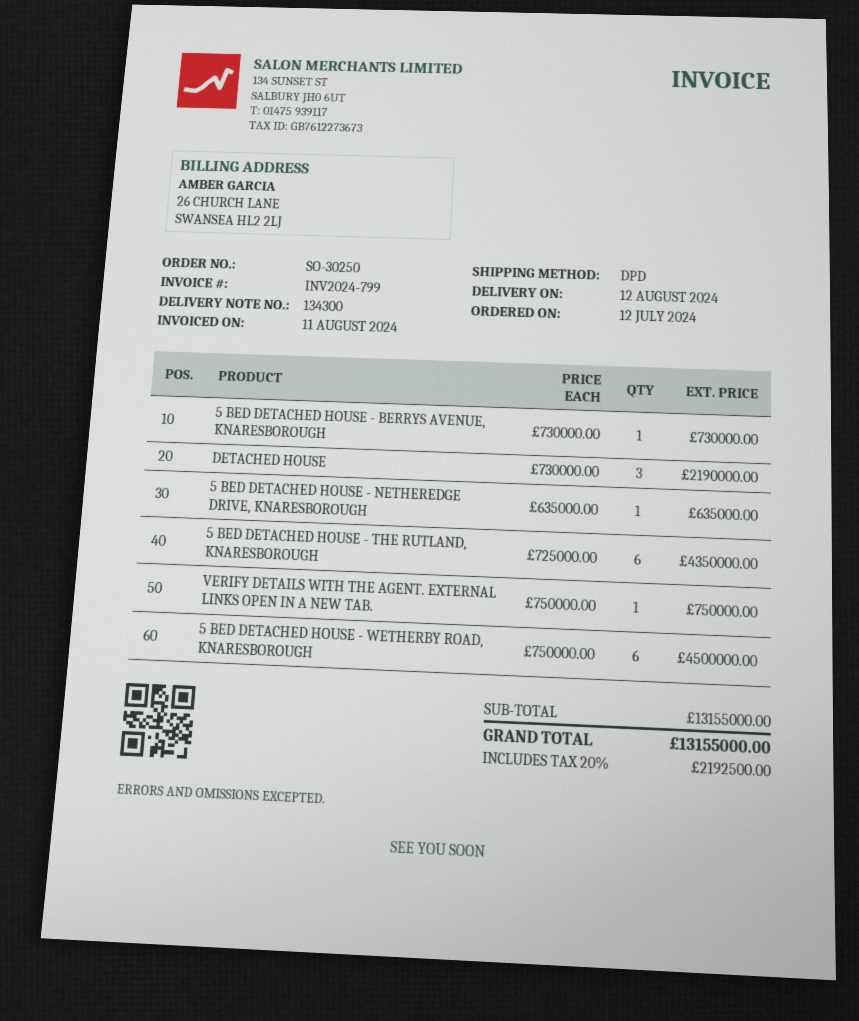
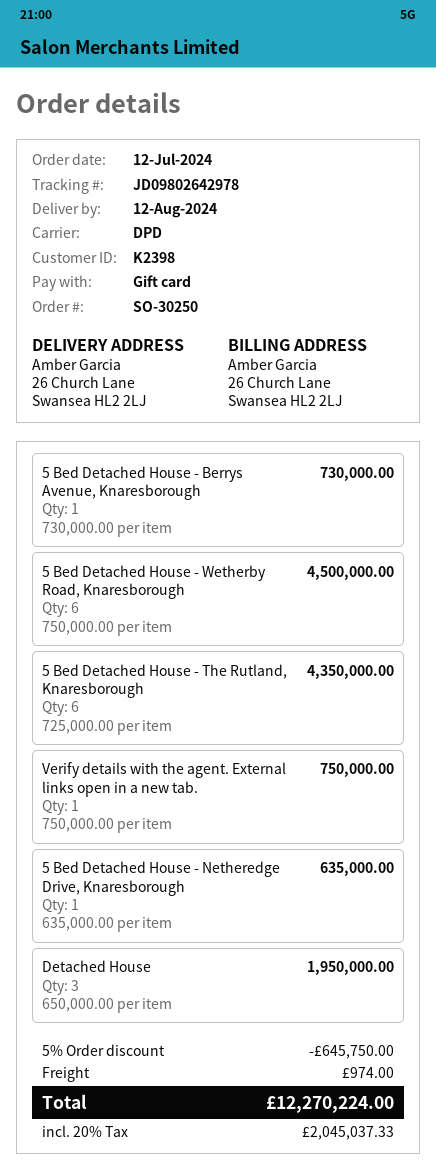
DETACHED HOUSE: 3 x 730000.00 = 2190000.00 -> 3 x 650000.00 = 1950000.00
discount: none -> 5% = 645750.00
shipping: none -> 974.00
tax: 20% = 2192500.00 -> 20% = 2045037.33
total: 13155000.00 -> 12270224.00

